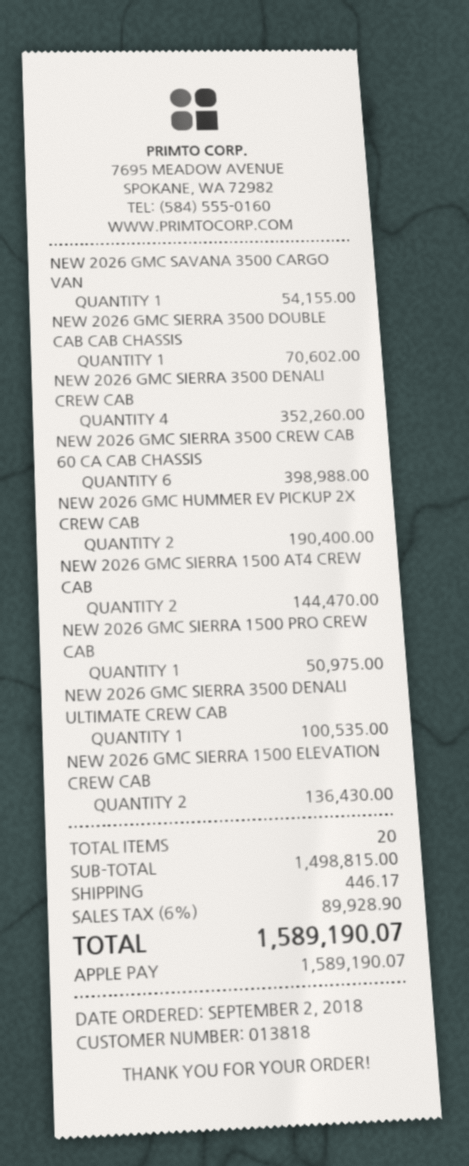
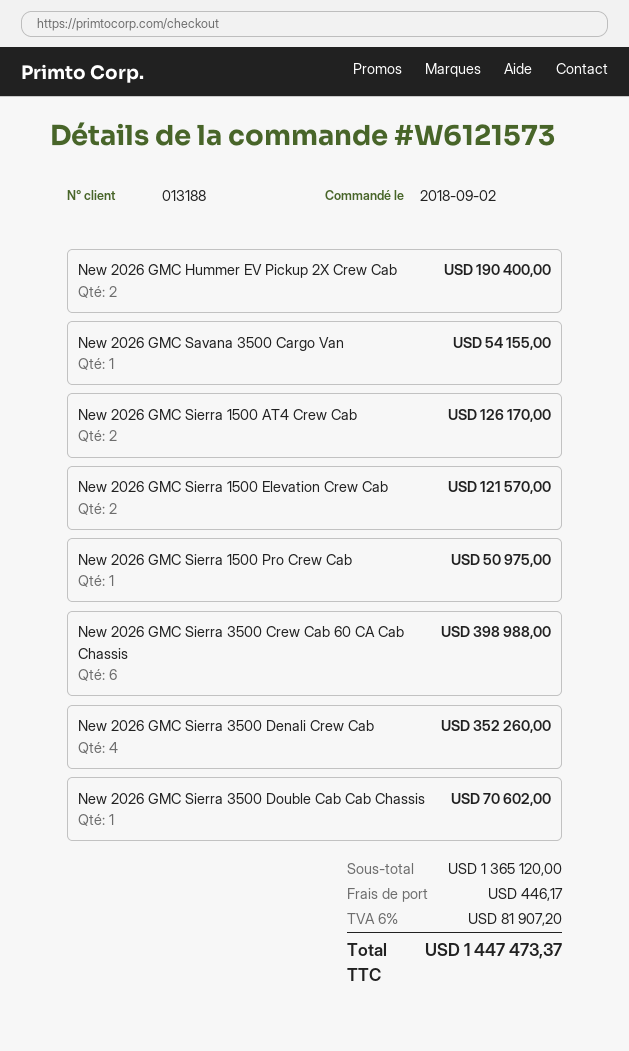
customer number: 013818 -> 013188
NEW 2026 GMC SIERRA 1500 AT4 CREW CAB: 2 for 144470.00 -> 2 for 126170.00
NEW 2026 GMC SIERRA 3500 DENALI ULTIMATE CREW CAB: 1 for 100535.00 -> none
NEW 2026 GMC SIERRA 1500 ELEVATION CREW CAB: 2 for 136430.00 -> 2 for 121570.00
subtotal: 1498815.00 -> 1365120.00
tax: 6% = 89928.90 -> 6% = 81907.20
total: 1589190.07 -> 1447473.37

